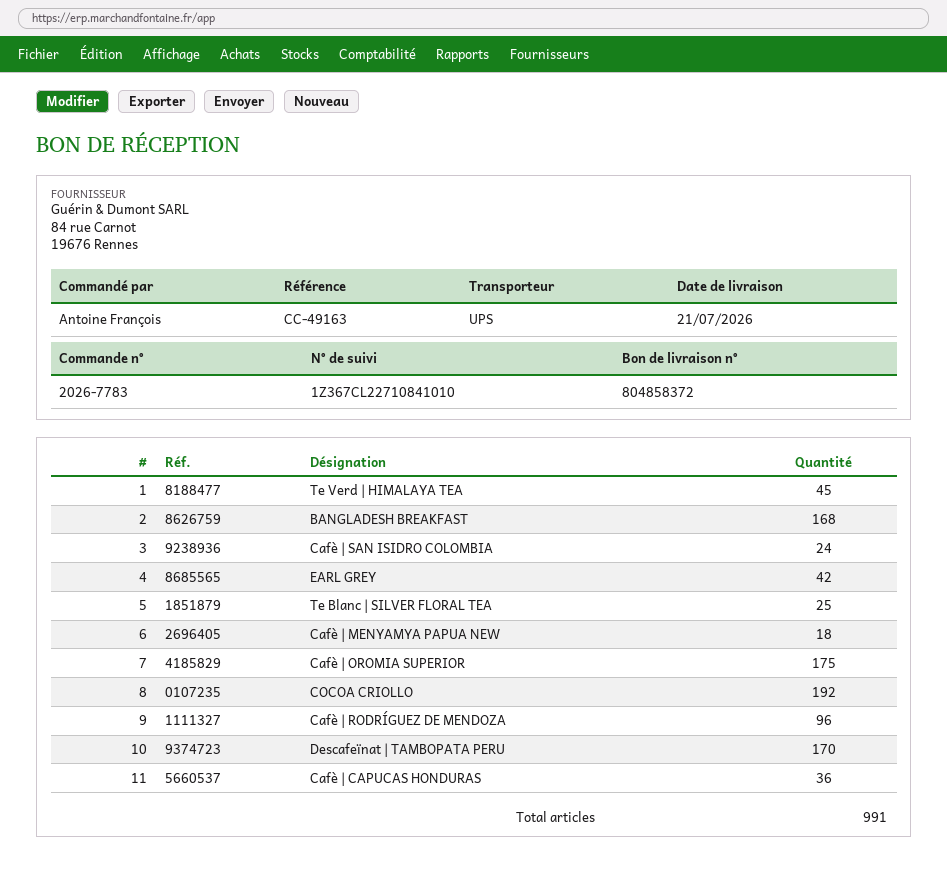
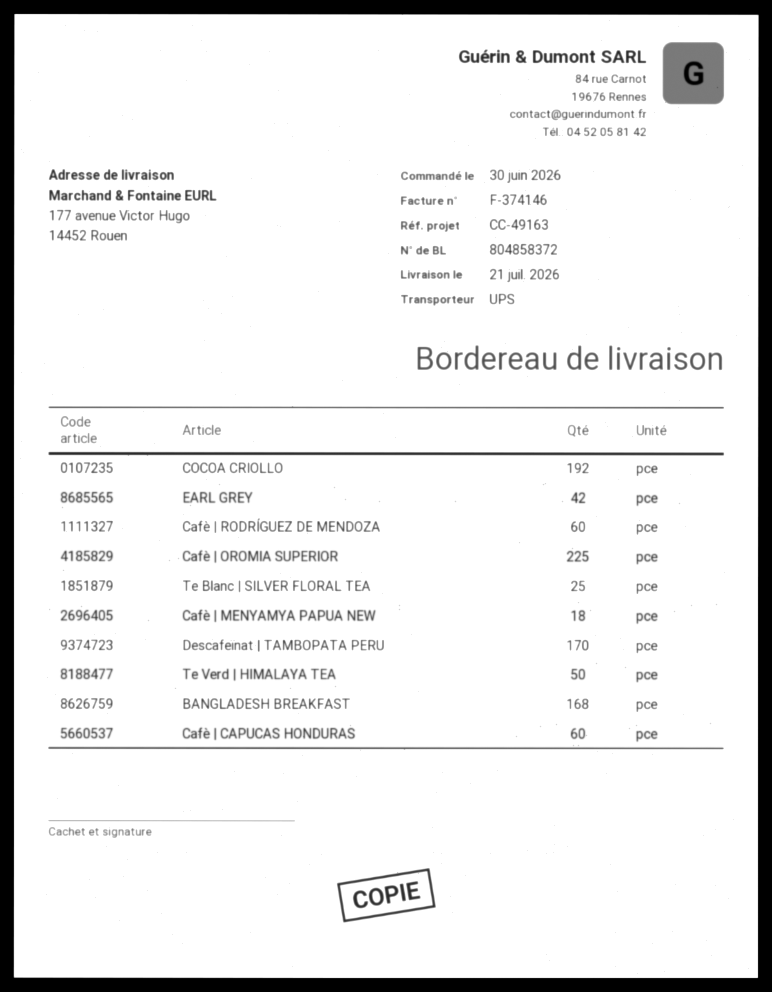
Te Verd | HIMALAYA TEA: 45 -> 50
Cafè | SAN ISIDRO COLOMBIA: 24 -> none
Cafè | OROMIA SUPERIOR: 175 -> 225
Cafè | RODRÍGUEZ DE MENDOZA: 96 -> 60
Cafè | CAPUCAS HONDURAS: 36 -> 60

